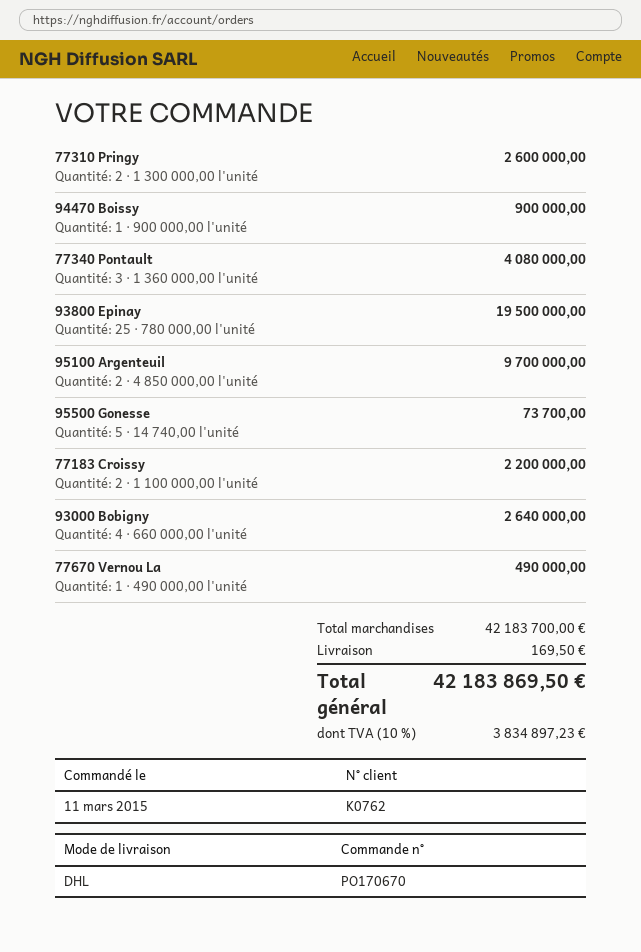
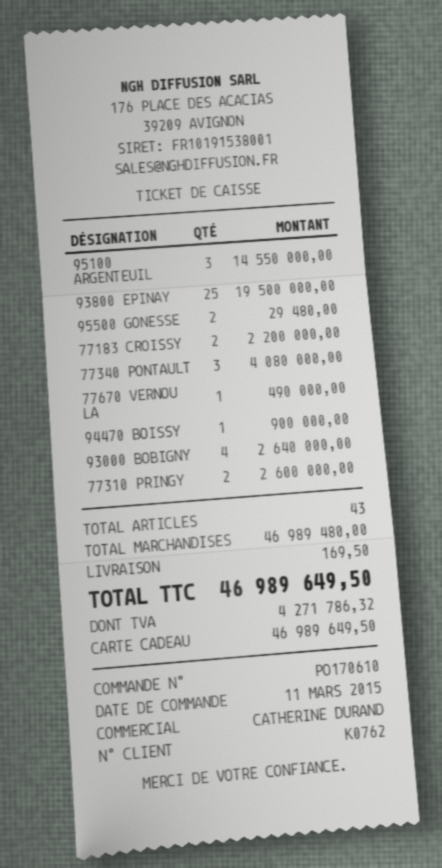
order number: PO170670 -> PO170610
95100 Argenteuil: 2 for 9700000.00 -> 3 for 14550000.00
95500 Gonesse: 5 for 73700.00 -> 2 for 29480.00
subtotal: 42183700.00 -> 46989480.00
tax: 3834897.23 -> 4271786.32
total: 42183869.50 -> 46989649.50

